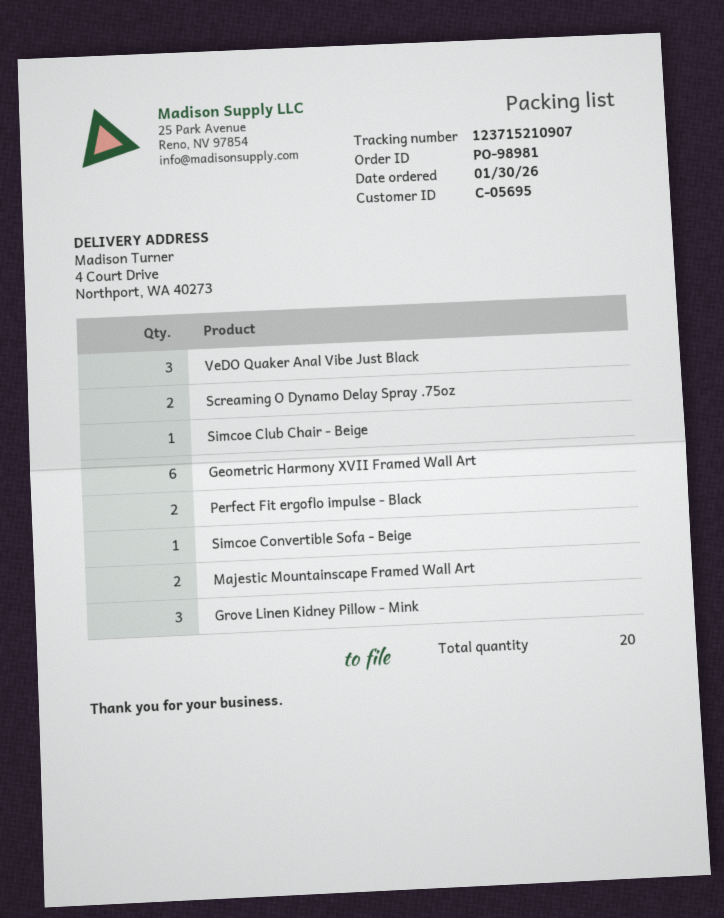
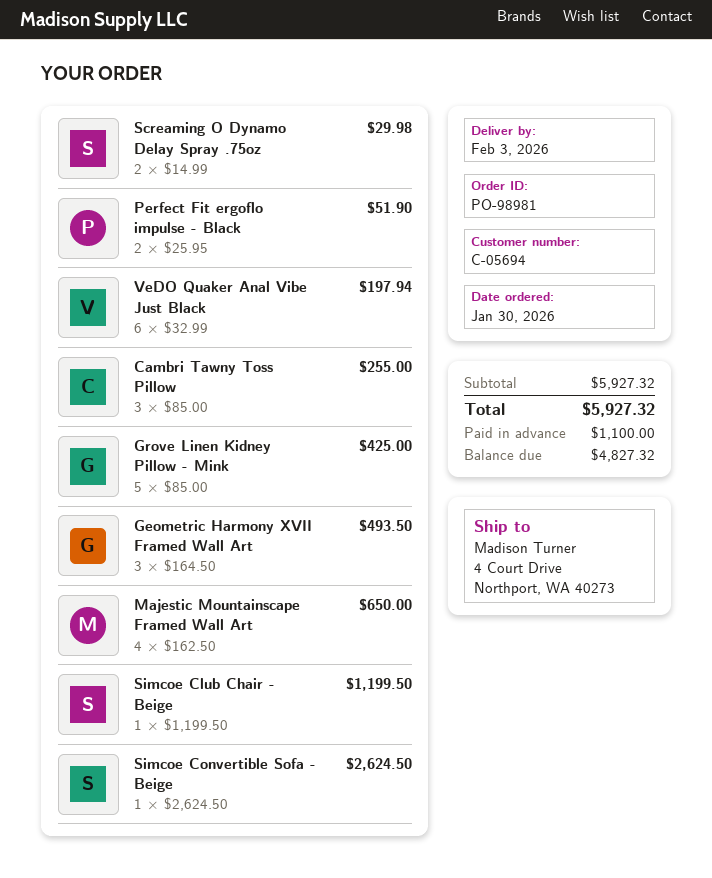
customer number: C-05695 -> C-05694
VeDO Quaker Anal Vibe Just Black: 3 -> 6
Geometric Harmony XVII Framed Wall Art: 6 -> 3
Majestic Mountainscape Framed Wall Art: 2 -> 4
Grove Linen Kidney Pillow - Mink: 3 -> 5
Cambri Tawny Toss Pillow: none -> 3

